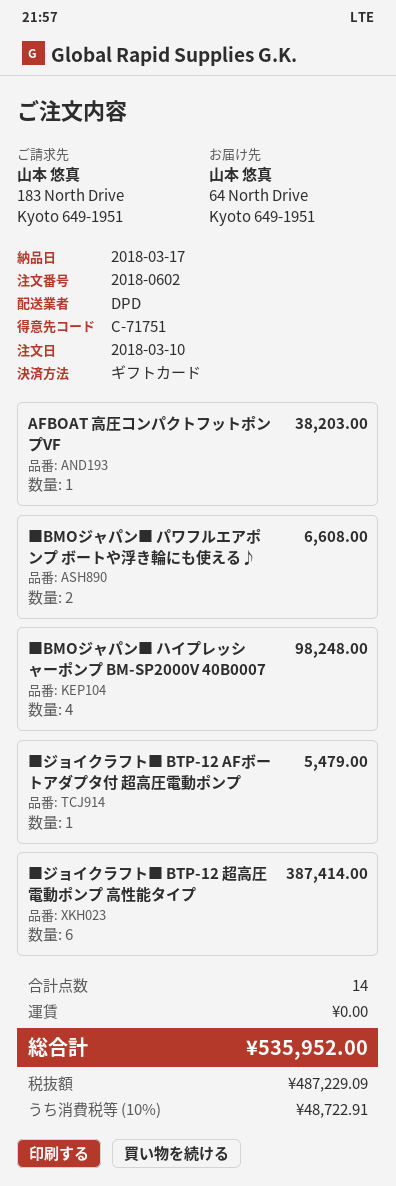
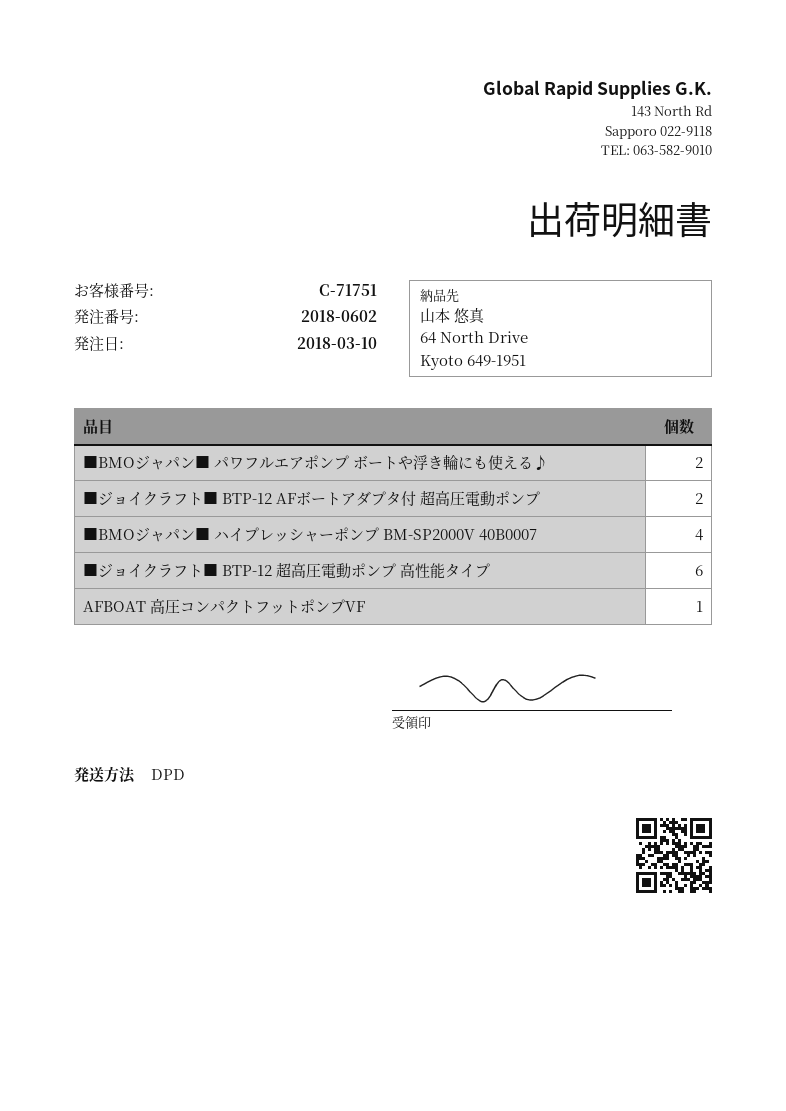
■ジョイクラフト■ BTP-12 AFボートアダプタ付 超高圧電動ポンプ: 1 -> 2

